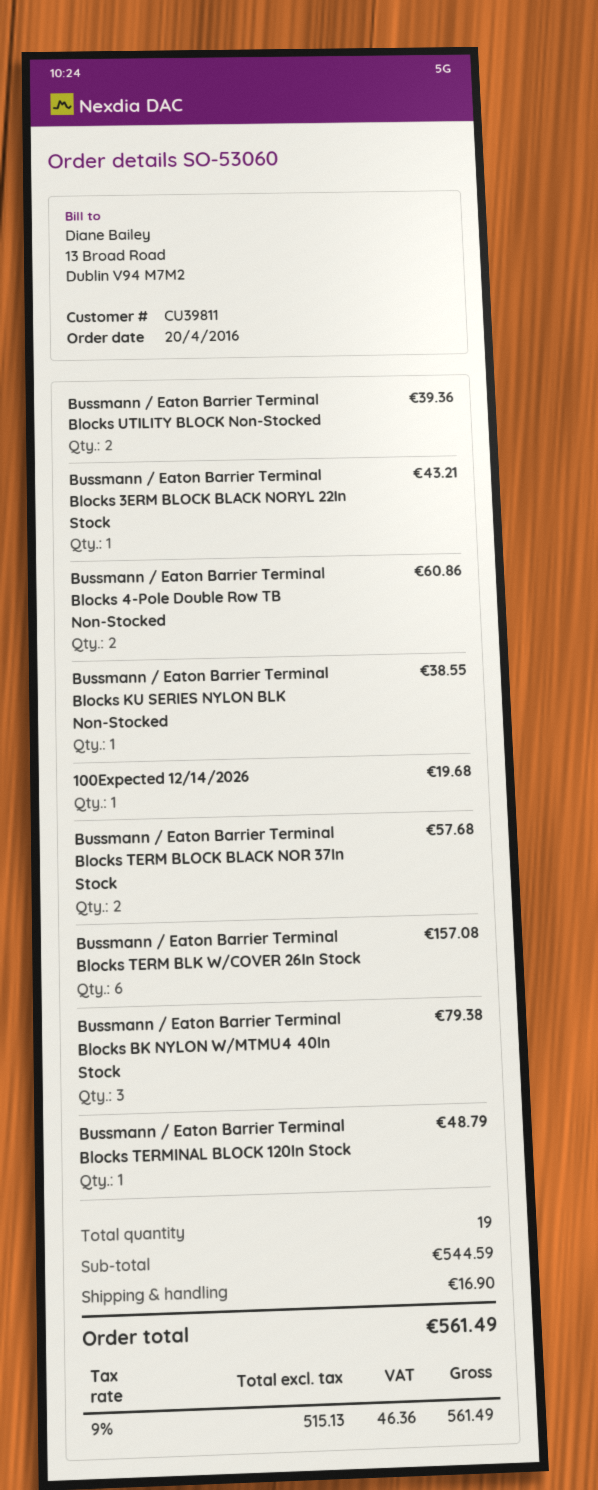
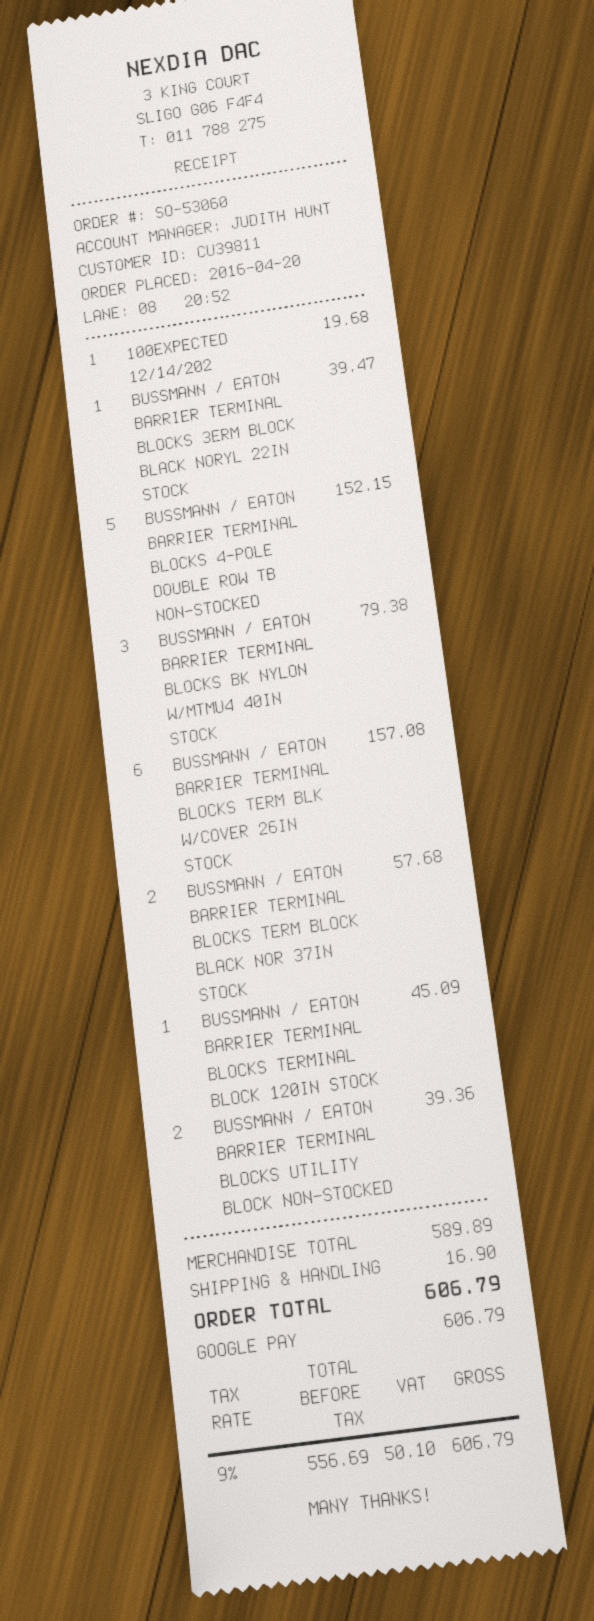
Bussmann / Eaton Barrier Terminal Blocks 3ERM BLOCK BLACK NORYL 22In Stock: 1 for 43.21 -> 1 for 39.47
Bussmann / Eaton Barrier Terminal Blocks 4-Pole Double Row TB Non-Stocked: 2 for 60.86 -> 5 for 152.15
Bussmann / Eaton Barrier Terminal Blocks KU SERIES NYLON BLK Non-Stocked: 1 for 38.55 -> none
Bussmann / Eaton Barrier Terminal Blocks TERMINAL BLOCK 120In Stock: 1 for 48.79 -> 1 for 45.09
subtotal: 544.59 -> 589.89
net: 515.13 -> 556.69
tax: 9% = 46.36 -> 9% = 50.10
total: 561.49 -> 606.79

